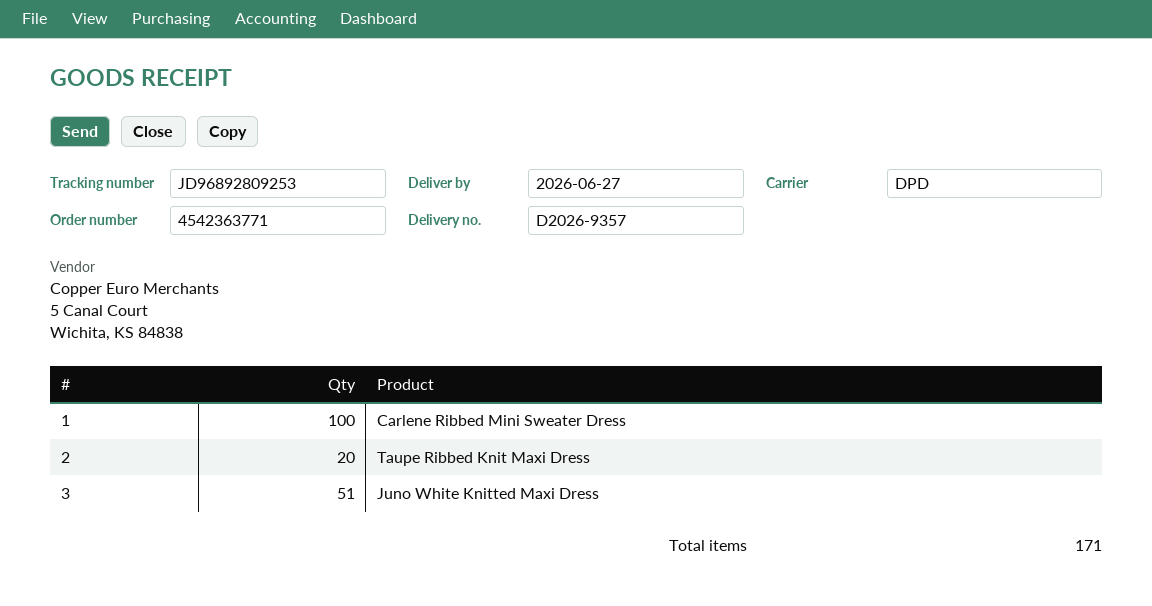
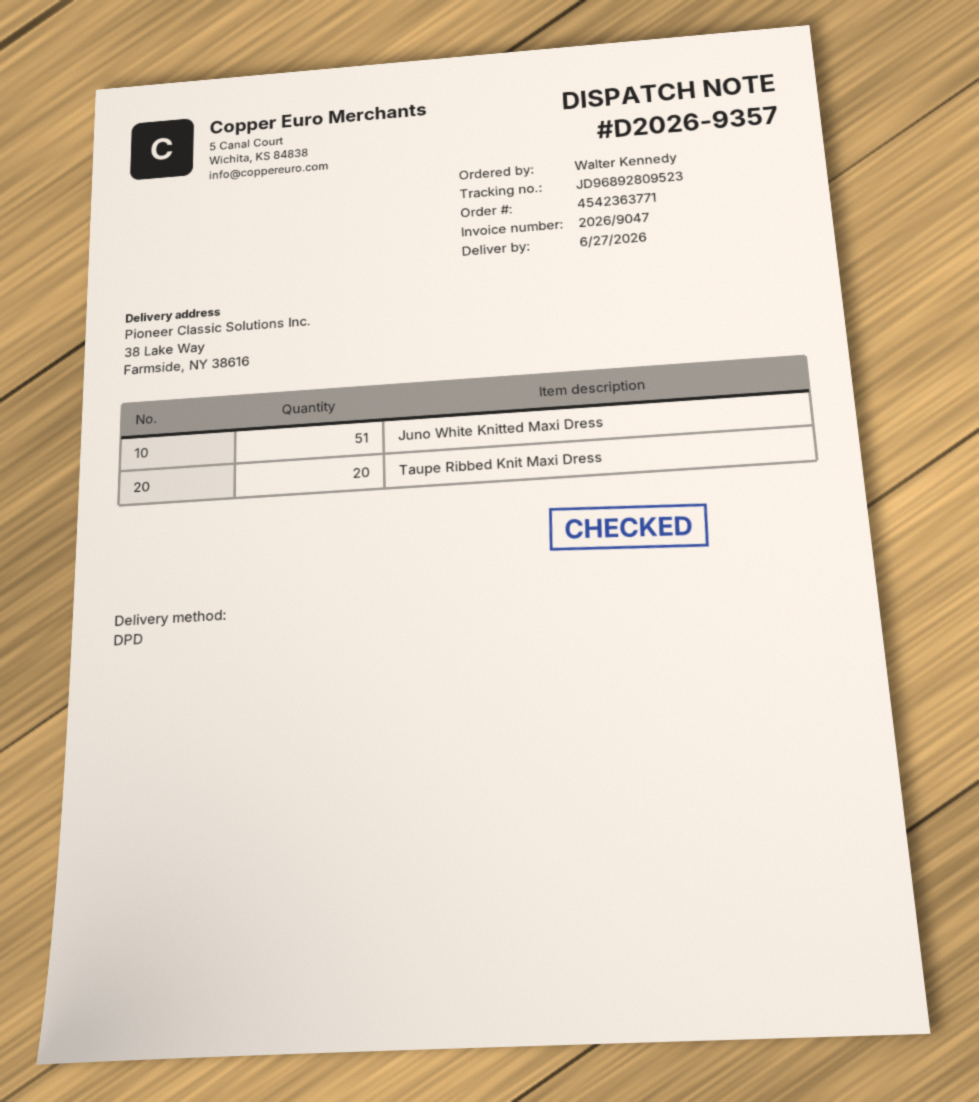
tracking number: JD96892809253 -> JD96892809523
Carlene Ribbed Mini Sweater Dress: 100 -> none

